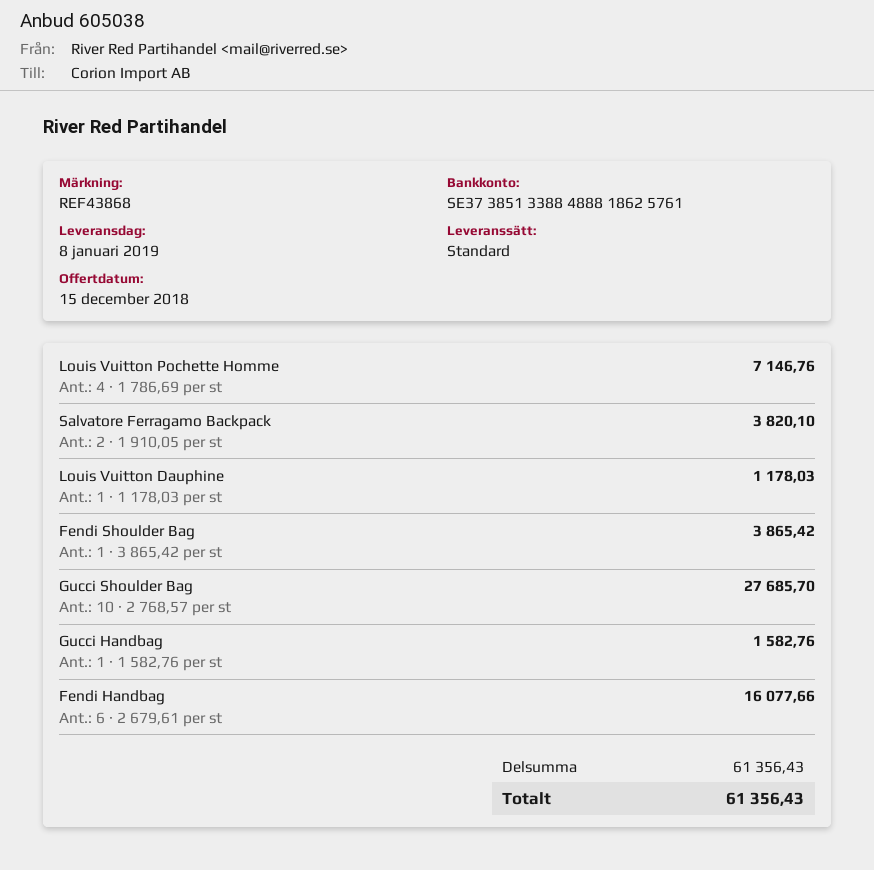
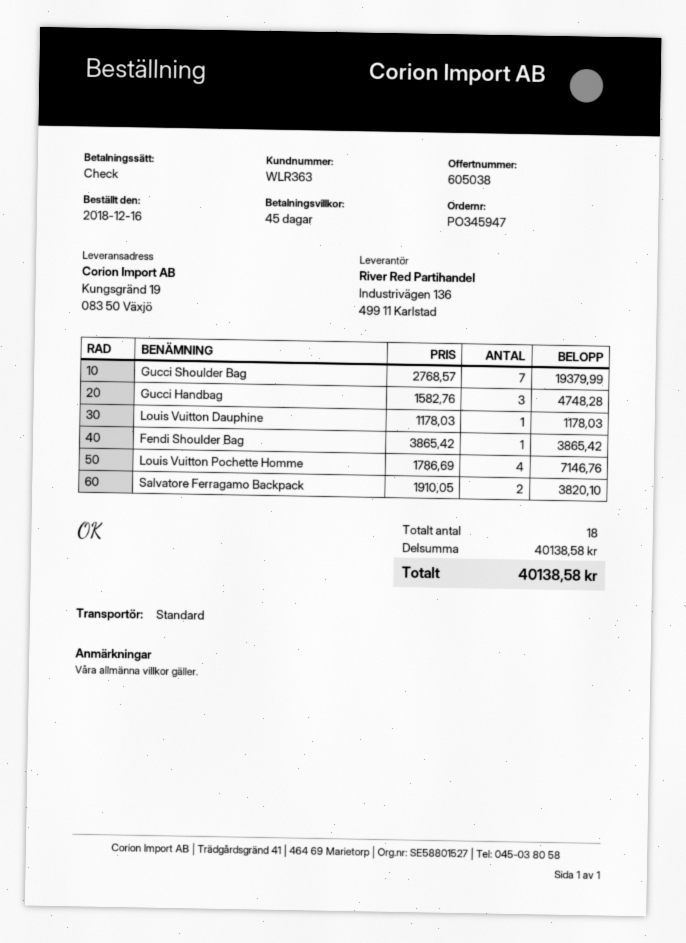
Gucci Shoulder Bag: 10 x 2768.57 = 27685.70 -> 7 x 2768.57 = 19379.99
Gucci Handbag: 1 x 1582.76 = 1582.76 -> 3 x 1582.76 = 4748.28
Fendi Handbag: 6 x 2679.61 = 16077.66 -> none
subtotal: 61356.43 -> 40138.58
total: 61356.43 -> 40138.58

